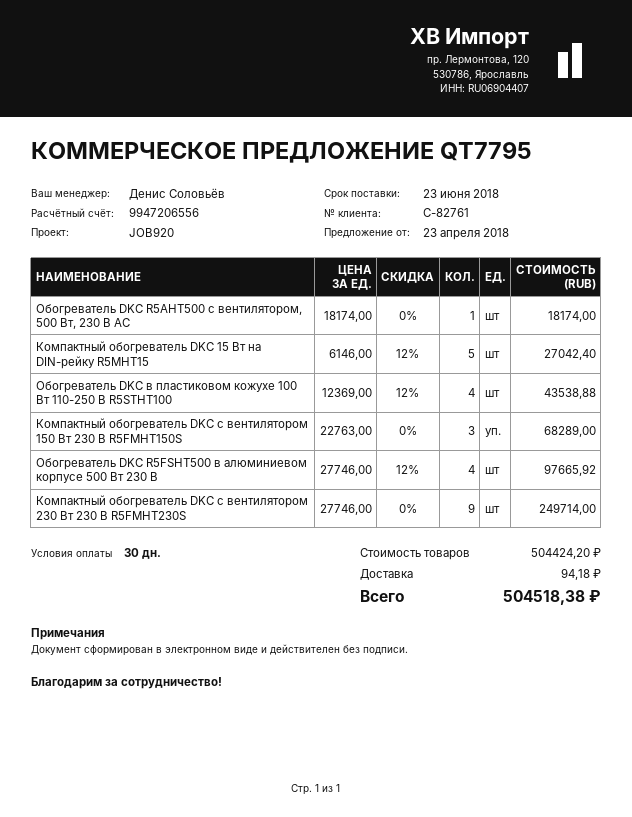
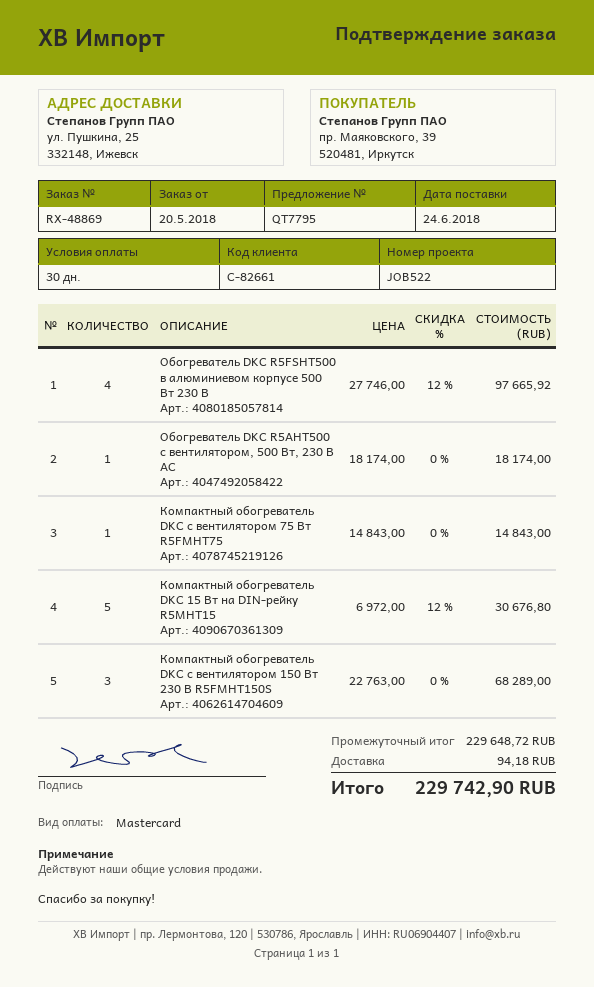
delivery date: 2018-06-23 -> 2018-06-24
customer number: C-82761 -> C-82661
reference: JOB920 -> JOB522
Компактный обогреватель DKC 15 Вт на DIN-рейку R5MHT15: 5 x 6146.00 - 12% = 27042.40 -> 5 x 6972.00 - 12% = 30676.80
Обогреватель DKC в пластиковом кожухе 100 Вт 110-250 В R5STHT100: 4 x 12369.00 - 12% = 43538.88 -> none
Компактный обогреватель DKC с вентилятором 230 Вт 230 В R5FMHT230S: 9 x 27746.00 = 249714.00 -> none
Компактный обогреватель DKC с вентилятором 75 Вт R5FMHT75: none -> 1 x 14843.00 = 14843.00
subtotal: 504424.20 -> 229648.72
total: 504518.38 -> 229742.90

